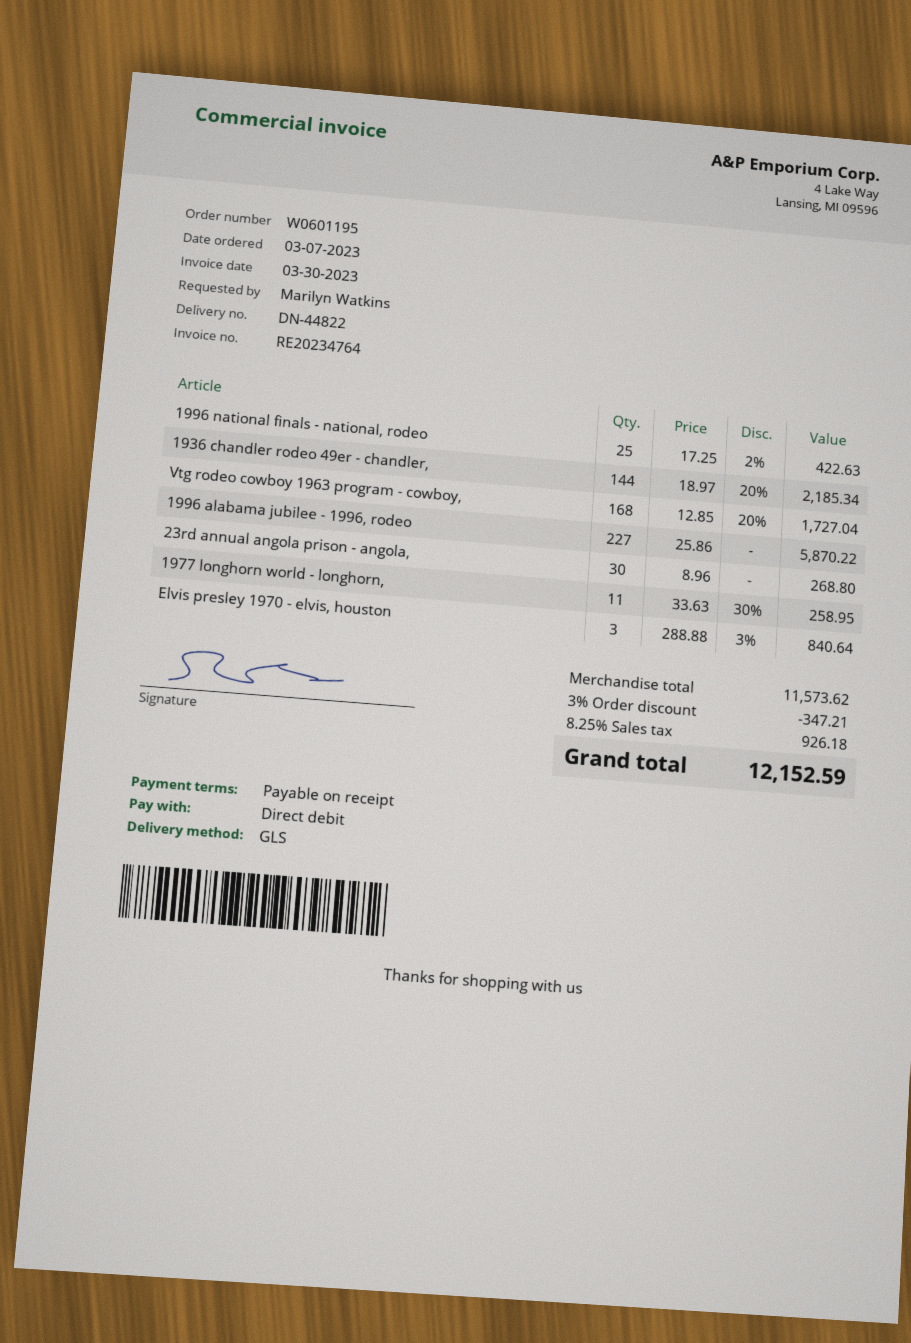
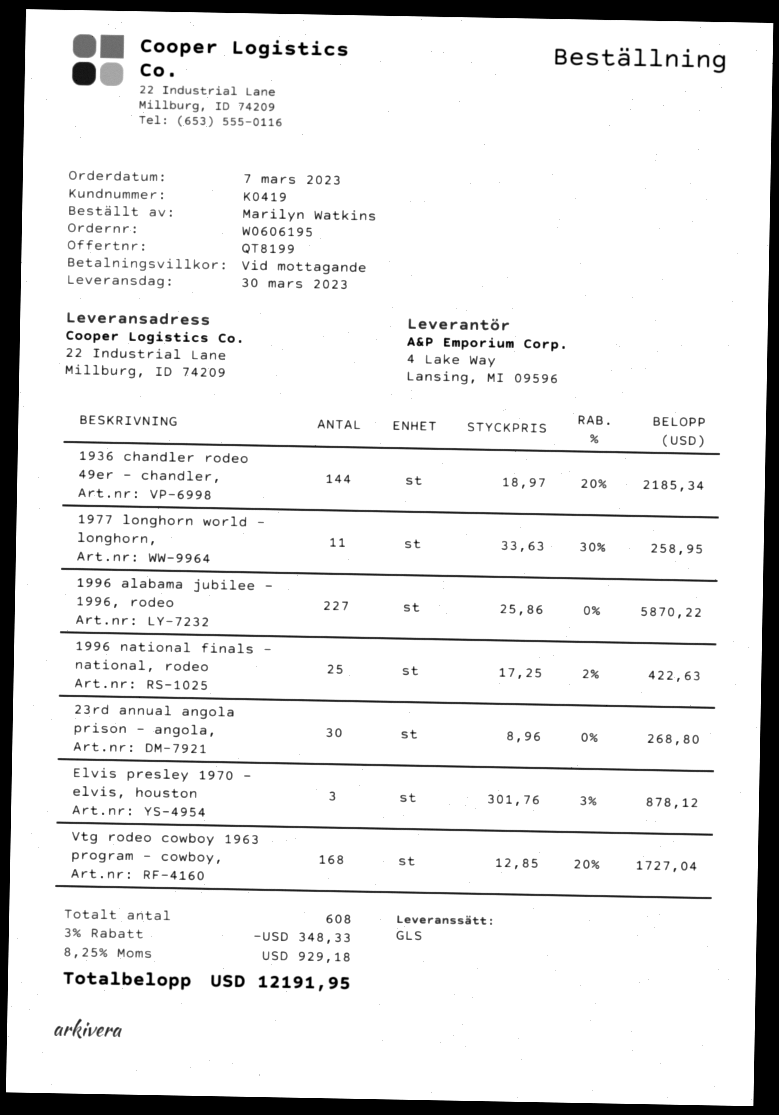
order number: W0601195 -> W0606195
Elvis presley 1970 - elvis, houston: 3 x 288.88 - 3% = 840.64 -> 3 x 301.76 - 3% = 878.12
discount: 3% = 347.21 -> 3% = 348.33
tax: 8.25% = 926.18 -> 8.25% = 929.18
total: 12152.59 -> 12191.95

